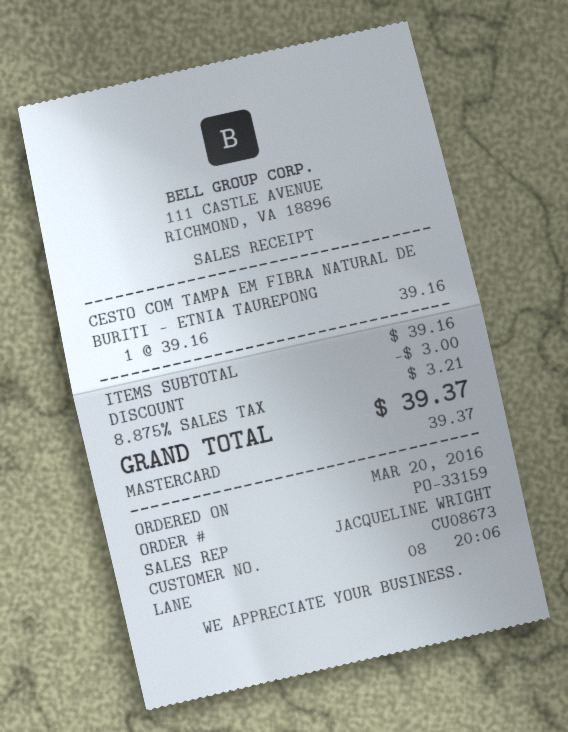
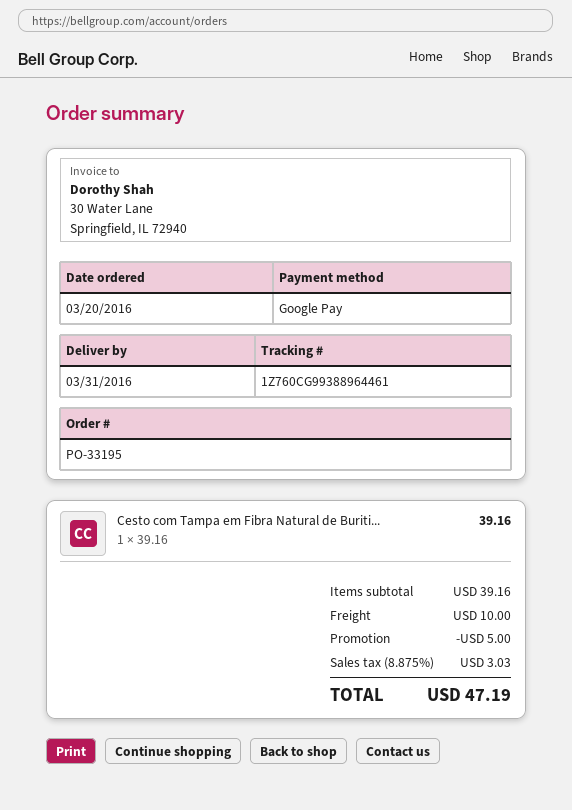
order number: PO-33159 -> PO-33195
payment method: Mastercard -> Google Pay
discount: 3.00 -> 5.00
shipping: none -> 10.00
tax: 8.875% = 3.21 -> 8.875% = 3.03
total: 39.37 -> 47.19

